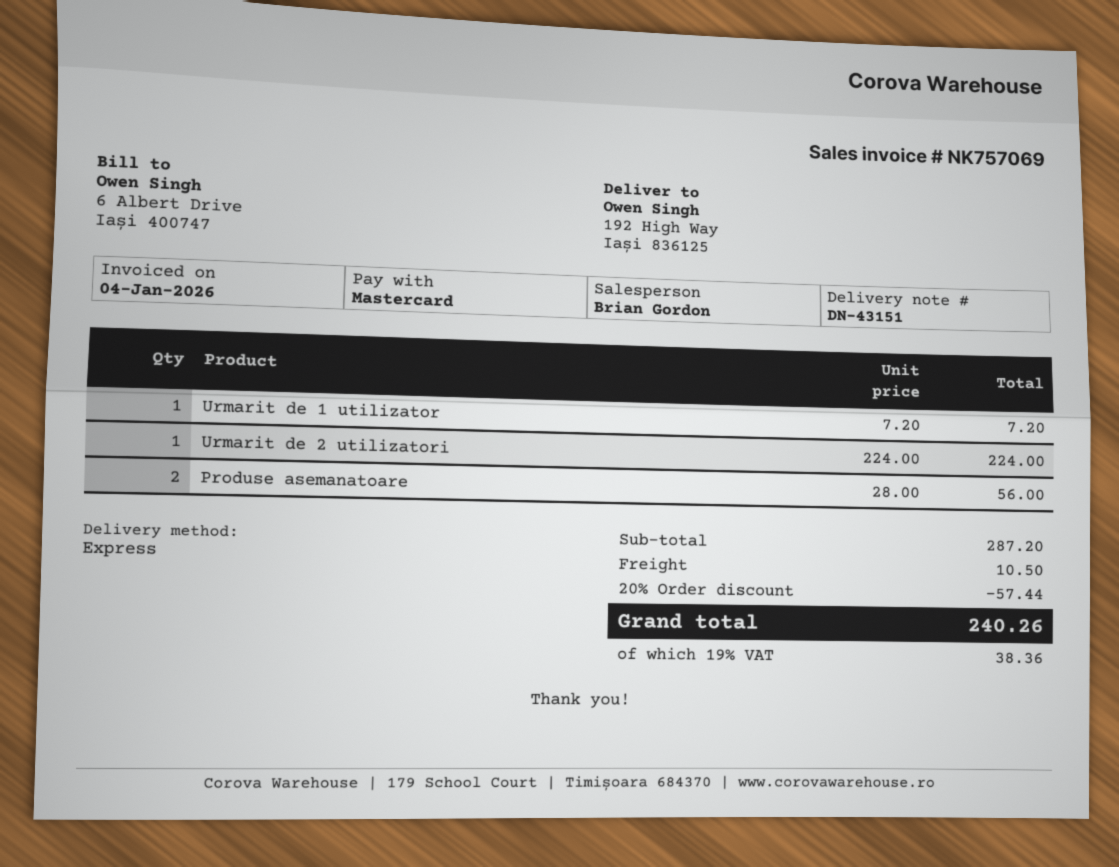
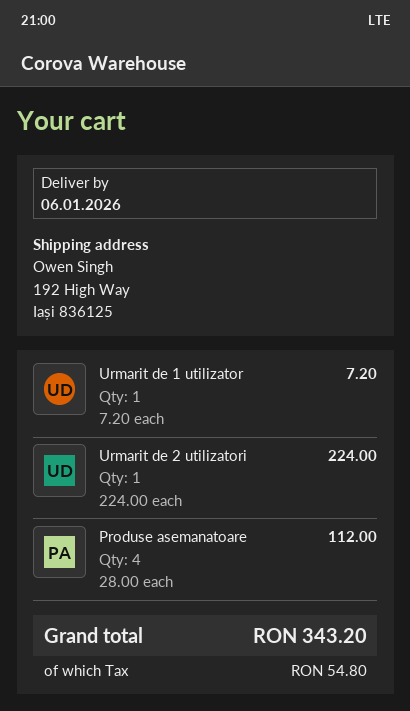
Produse asemanatoare: 2 x 28.00 = 56.00 -> 4 x 28.00 = 112.00
discount: 20% = 57.44 -> none
shipping: 10.50 -> none
tax: 38.36 -> 54.80
total: 240.26 -> 343.20

